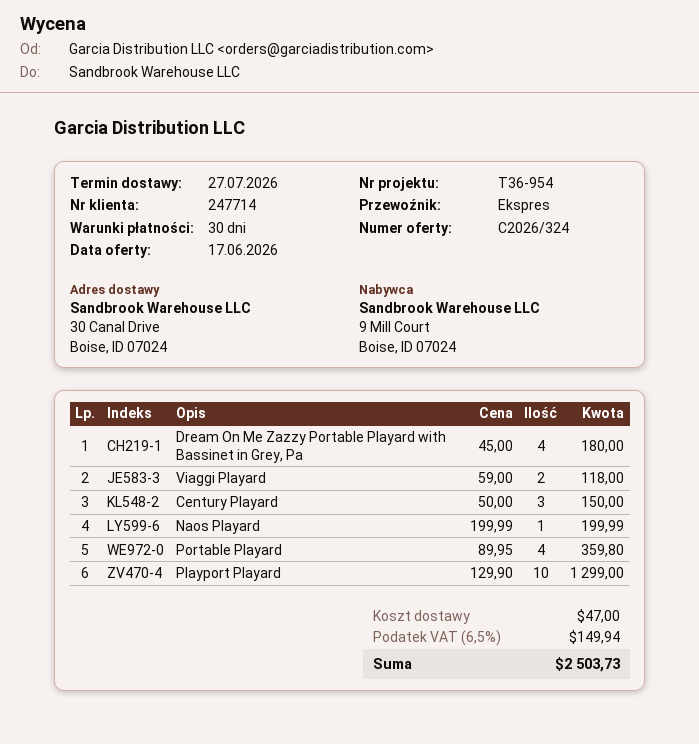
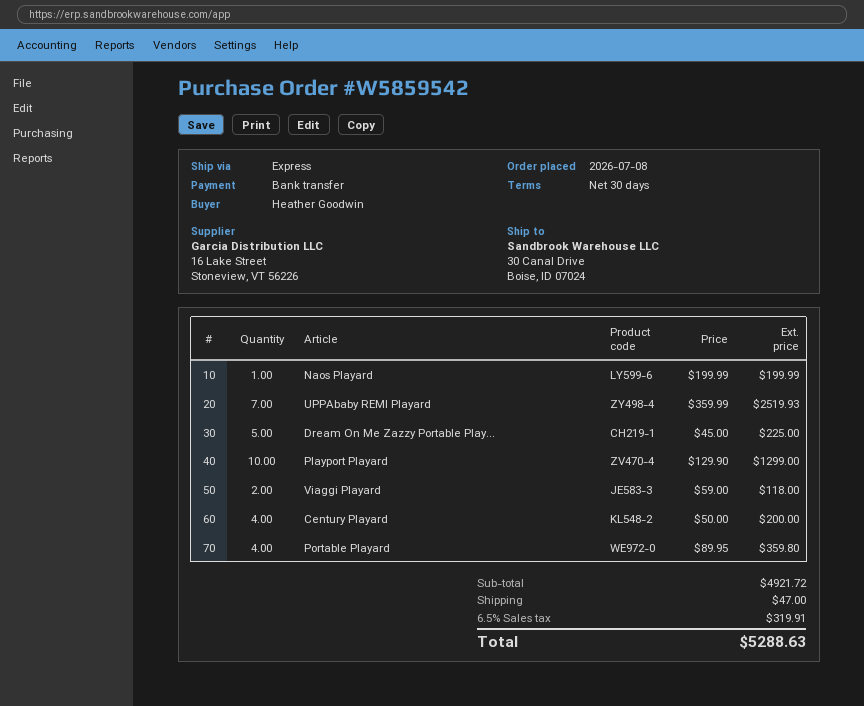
Dream On Me Zazzy Portable Playard with Bassinet in Grey, Pa: 4 x 45.00 = 180.00 -> 5 x 45.00 = 225.00
Century Playard: 3 x 50.00 = 150.00 -> 4 x 50.00 = 200.00
UPPAbaby REMI Playard: none -> 7 x 359.99 = 2519.93
tax: 6.5% = 149.94 -> 6.5% = 319.91
total: 2503.73 -> 5288.63

